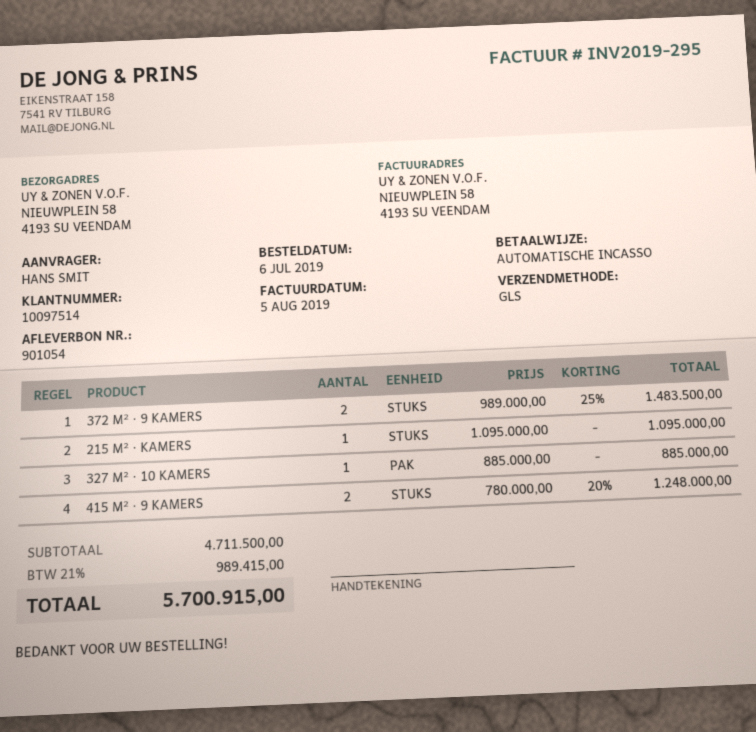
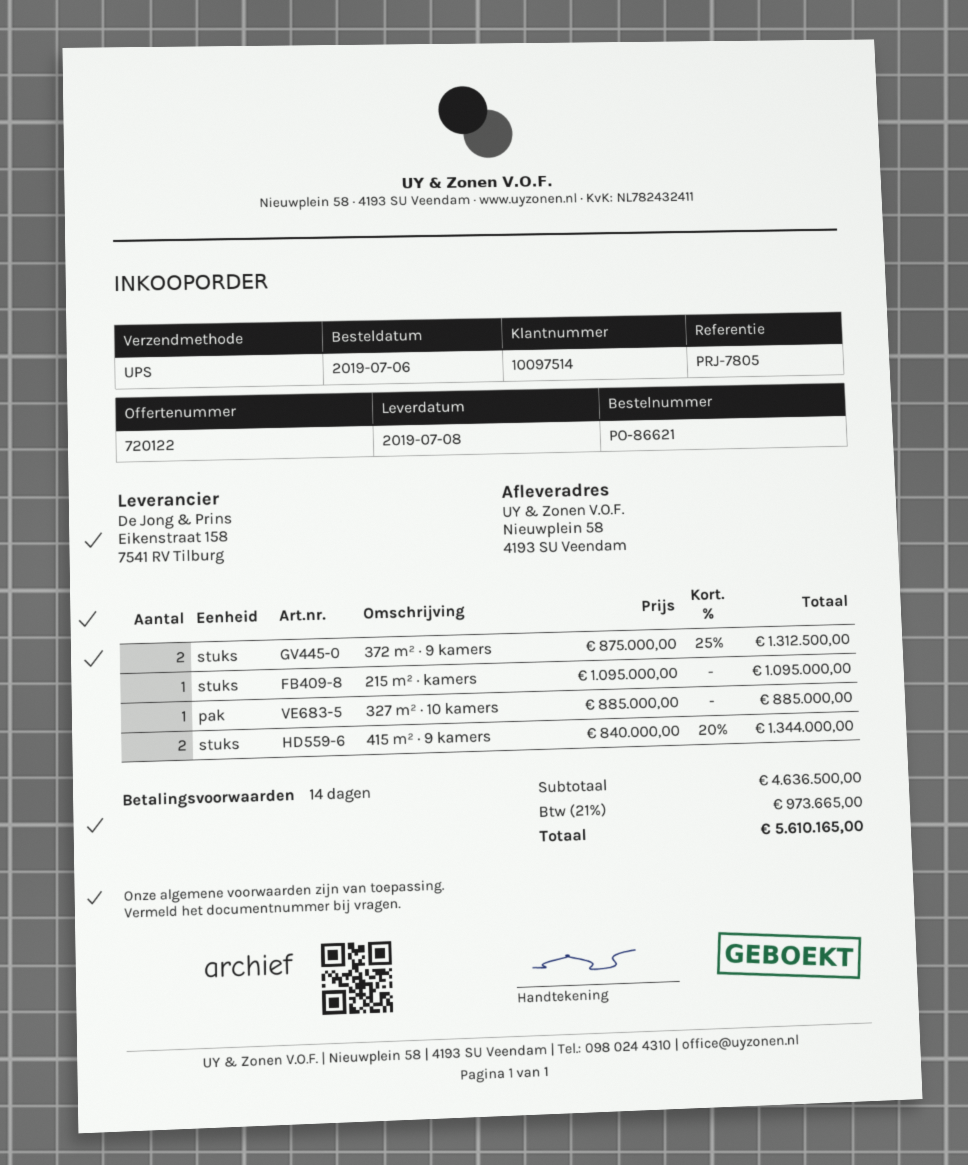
shipping method: GLS -> UPS
372 M² · 9 KAMERS: 2 x 989000.00 - 25% = 1483500.00 -> 2 x 875000.00 - 25% = 1312500.00
415 M² · 9 KAMERS: 2 x 780000.00 - 20% = 1248000.00 -> 2 x 840000.00 - 20% = 1344000.00
subtotal: 4711500.00 -> 4636500.00
tax: 21% = 989415.00 -> 21% = 973665.00
total: 5700915.00 -> 5610165.00

